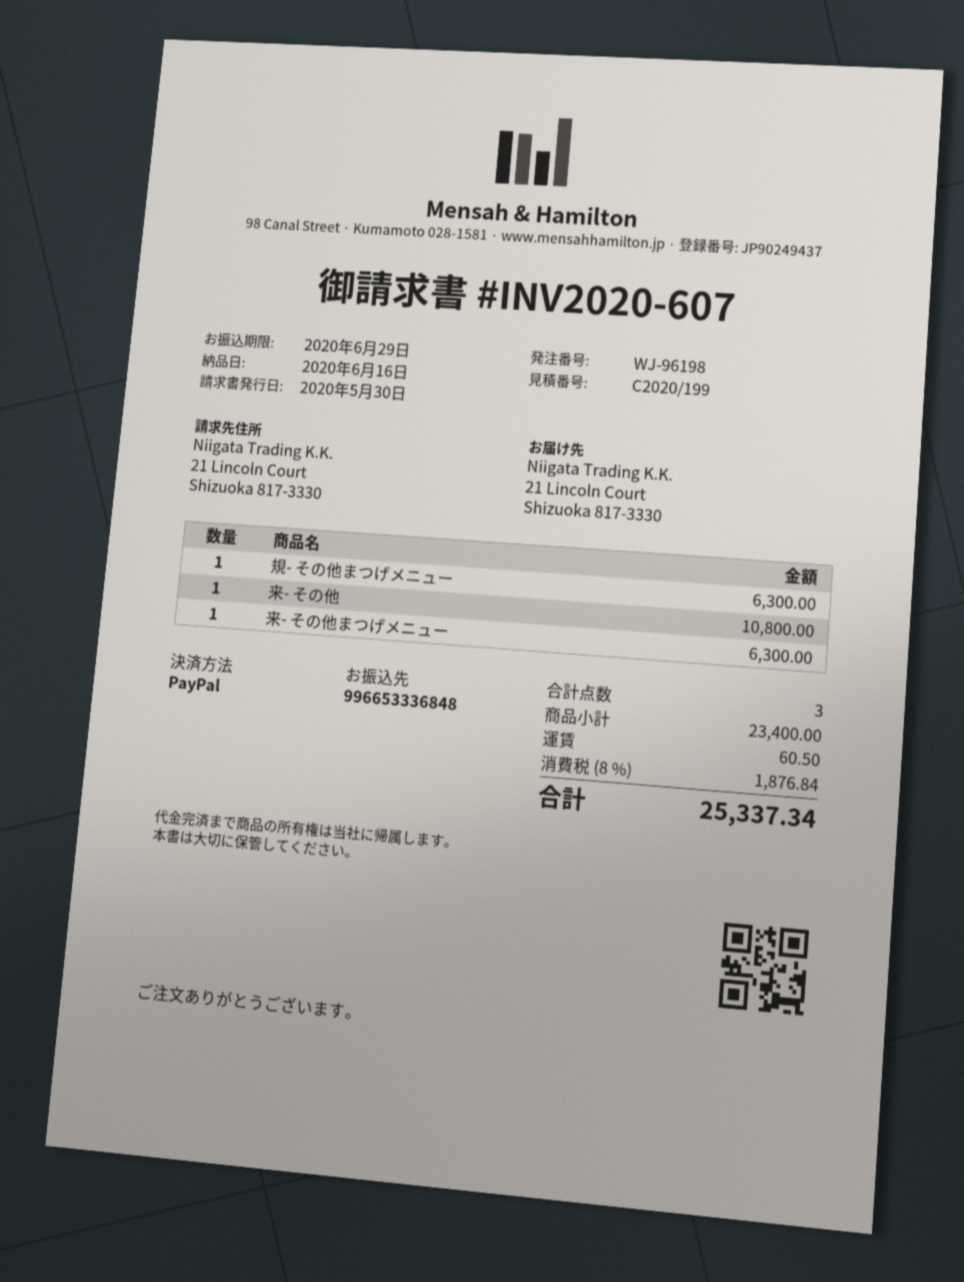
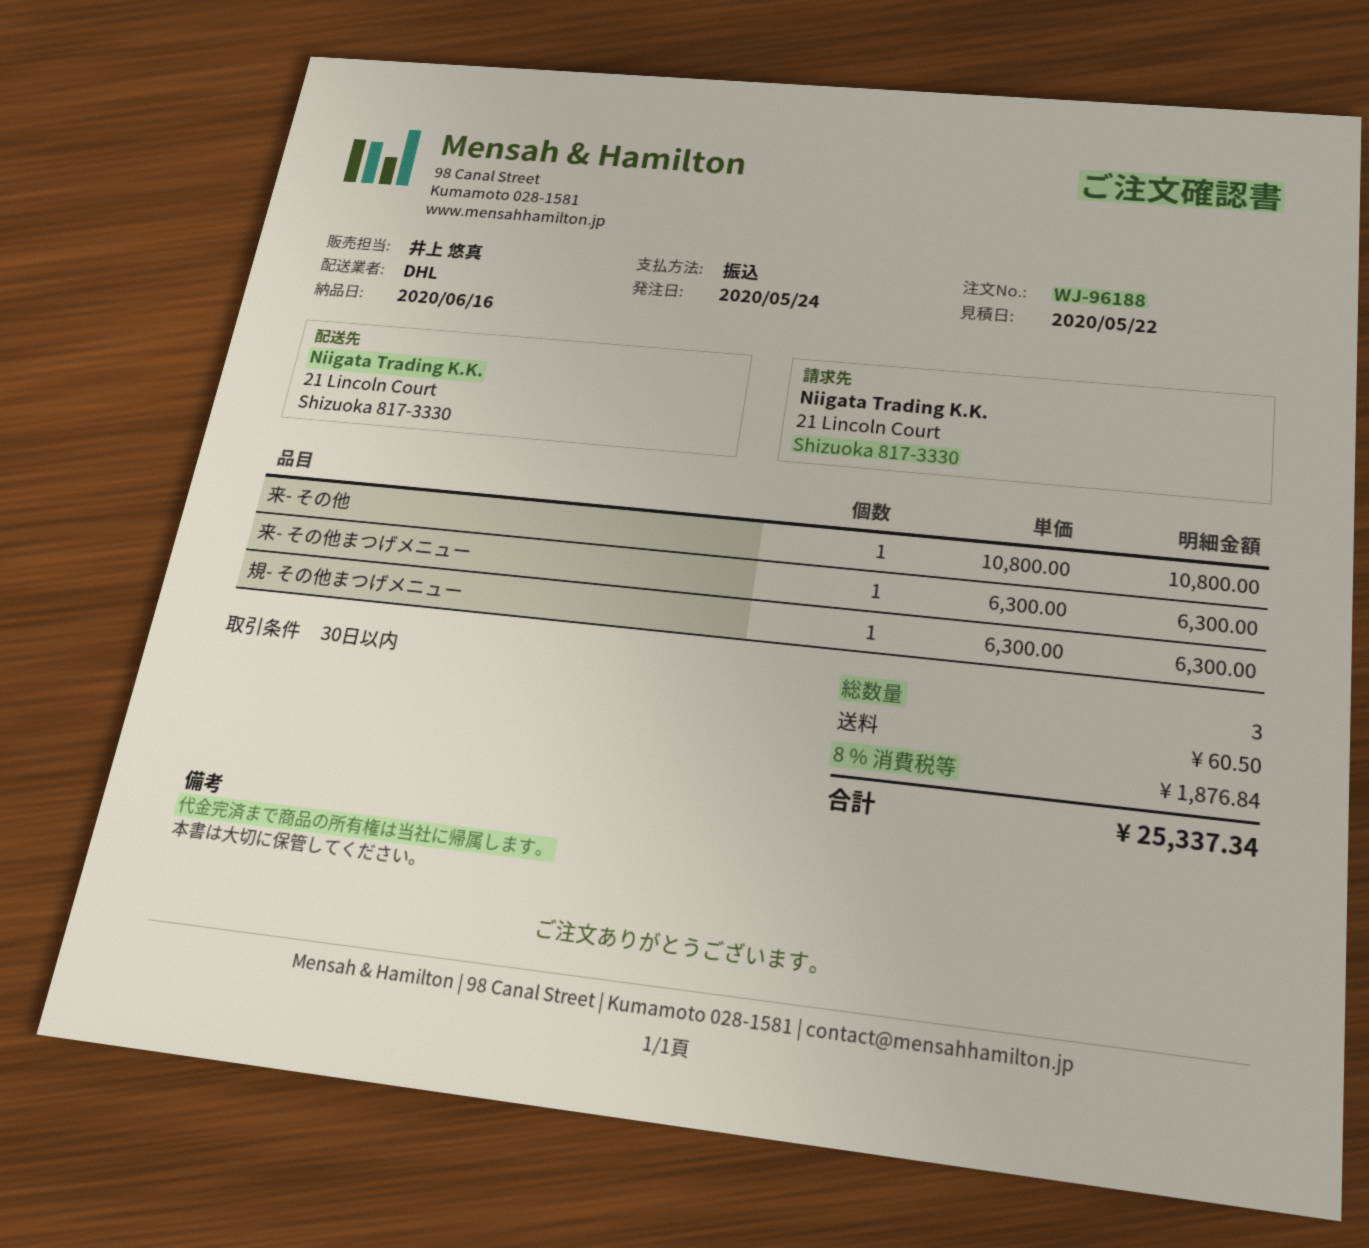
order number: WJ-96198 -> WJ-96188
payment method: PayPal -> bank transfer

